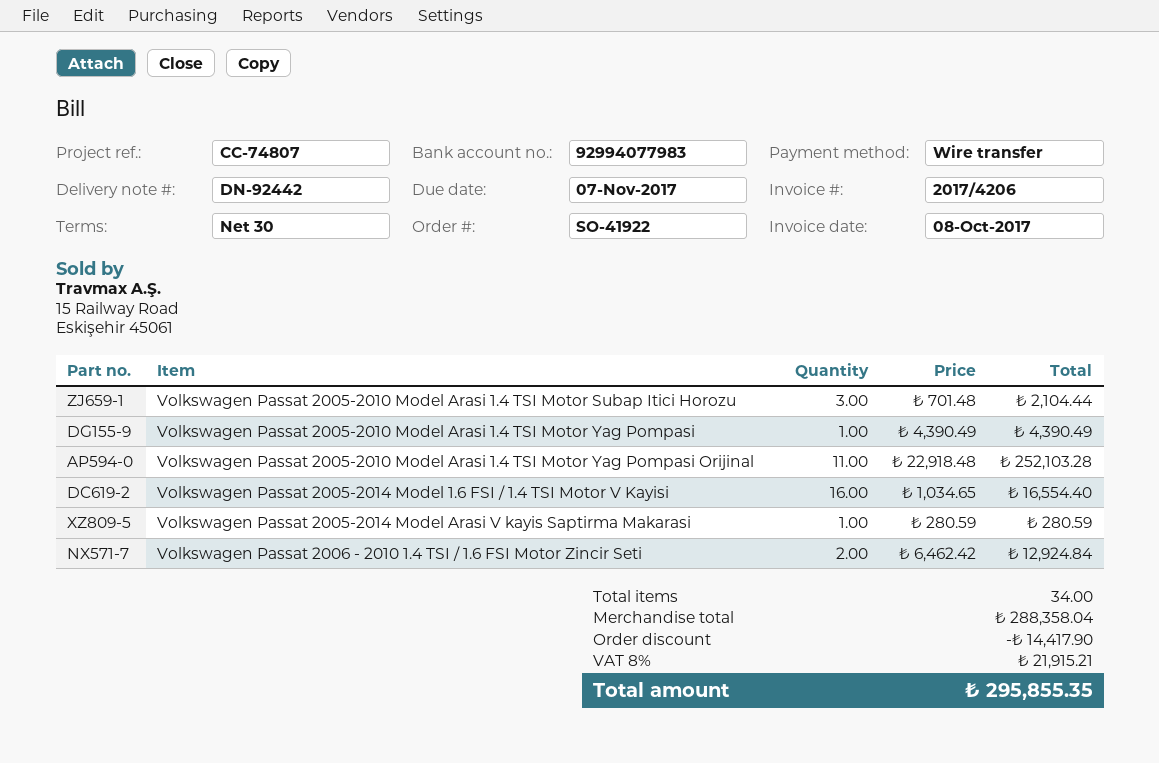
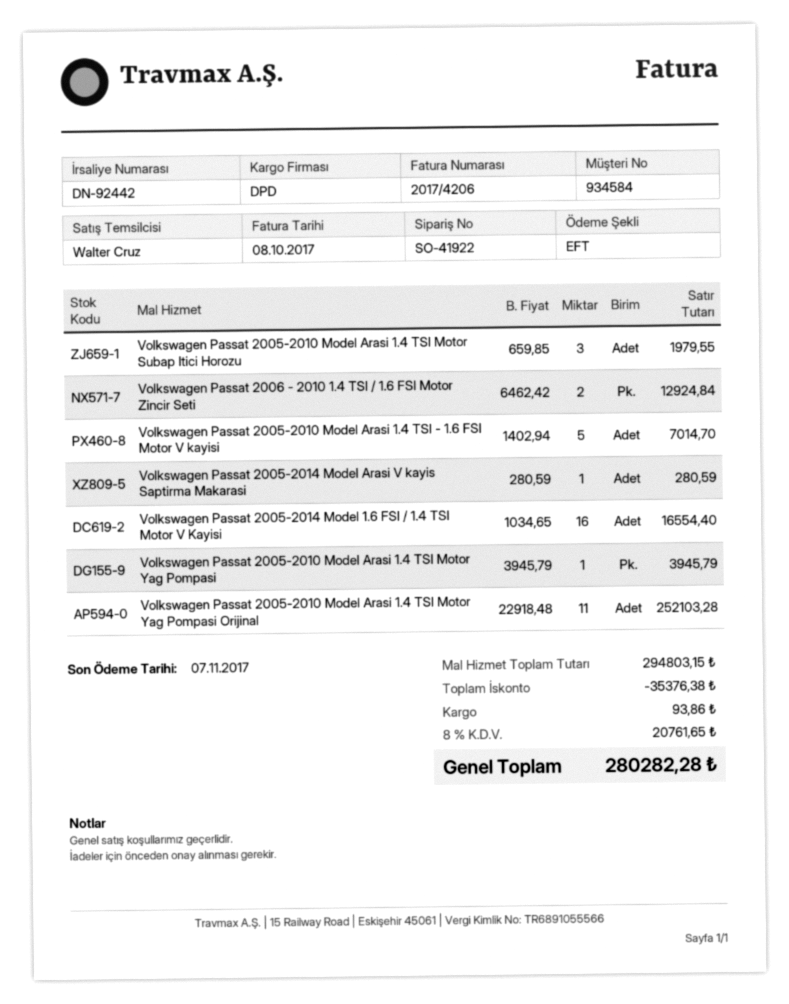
Volkswagen Passat 2005-2010 Model Arasi 1.4 TSI Motor Subap Itici Horozu: 3 x 701.48 = 2104.44 -> 3 x 659.85 = 1979.55
Volkswagen Passat 2005-2010 Model Arasi 1.4 TSI Motor Yag Pompasi: 1 x 4390.49 = 4390.49 -> 1 x 3945.79 = 3945.79
Volkswagen Passat 2005-2010 Model Arasi 1.4 TSI - 1.6 FSI Motor V kayisi: none -> 5 x 1402.94 = 7014.70
subtotal: 288358.04 -> 294803.15
discount: 14417.90 -> 35376.38
shipping: none -> 93.86
tax: 8% = 21915.21 -> 8% = 20761.65
total: 295855.35 -> 280282.28

